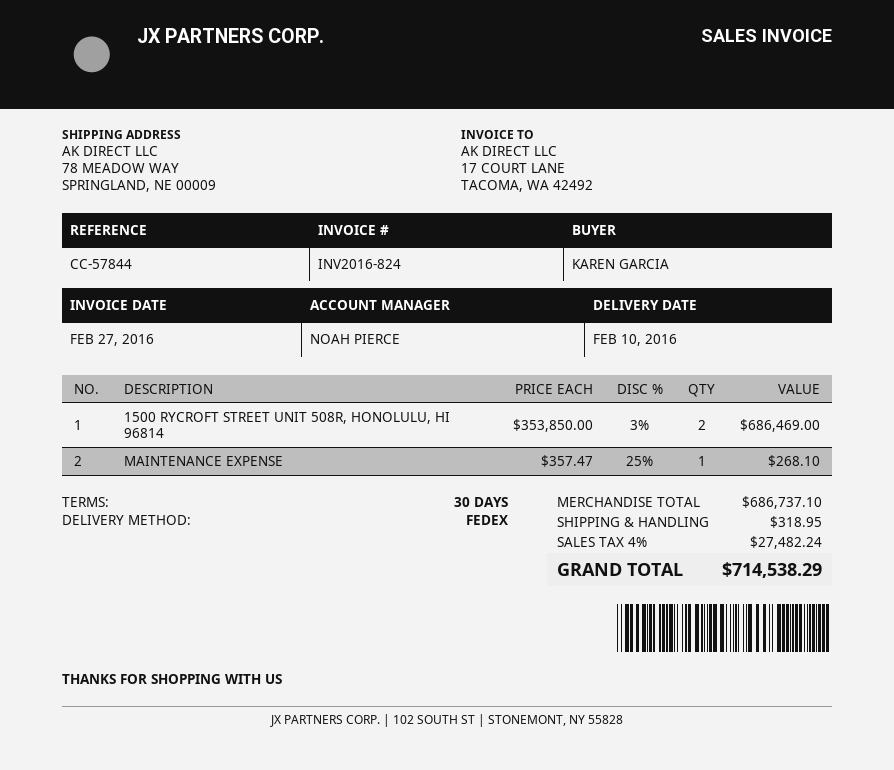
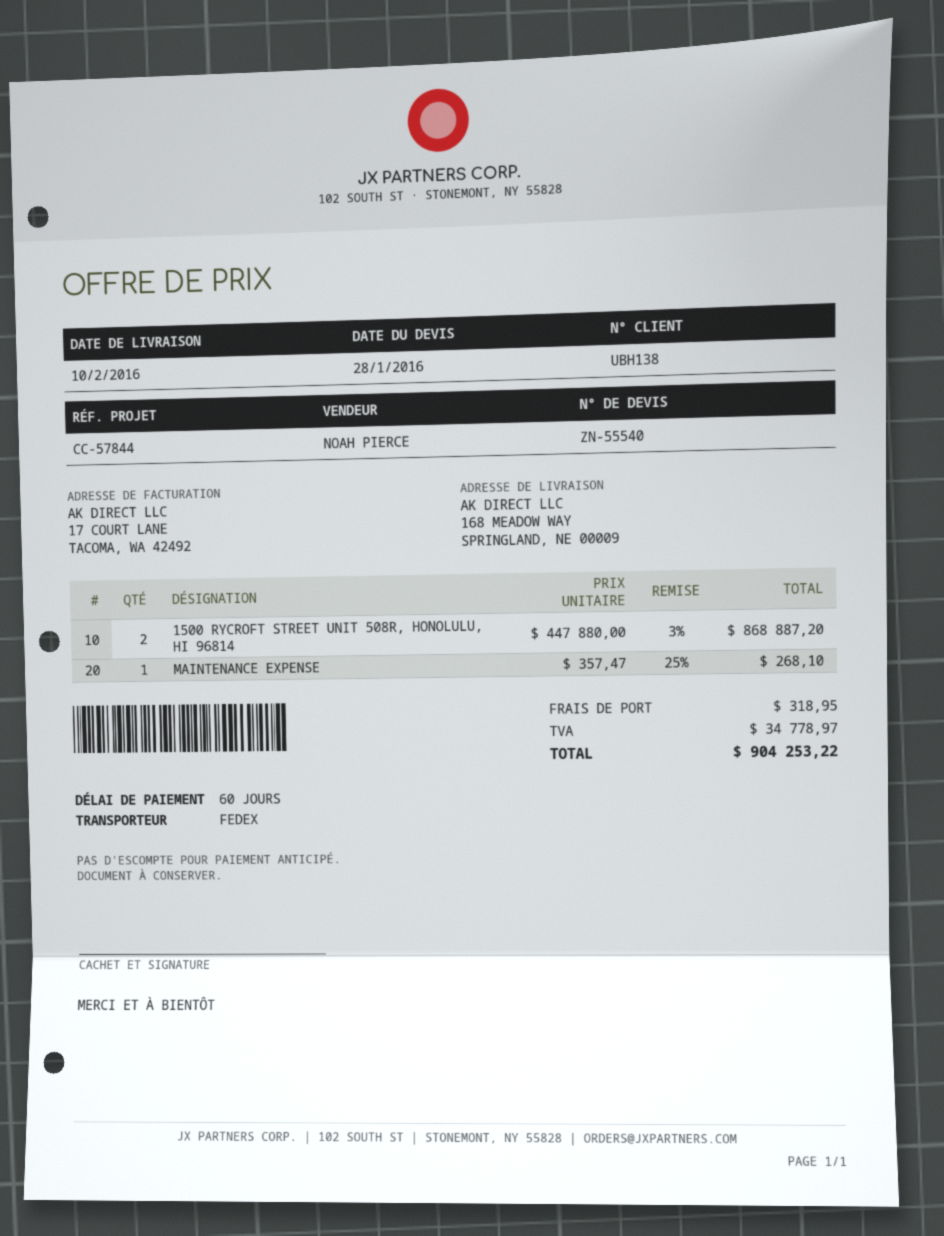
payment terms: 30 days -> 60 days
ship to: 78 MEADOW WAY, SPRINGLAND, NE 00009 -> 168 MEADOW WAY, SPRINGLAND, NE 00009
1500 RYCROFT STREET UNIT 508R, HONOLULU, HI 96814: 2 x 353850.00 - 3% = 686469.00 -> 2 x 447880.00 - 3% = 868887.20
tax: 27482.24 -> 34778.97
total: 714538.29 -> 904253.22

